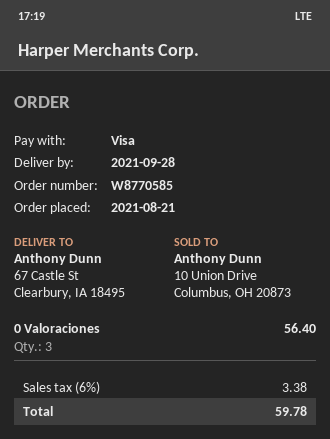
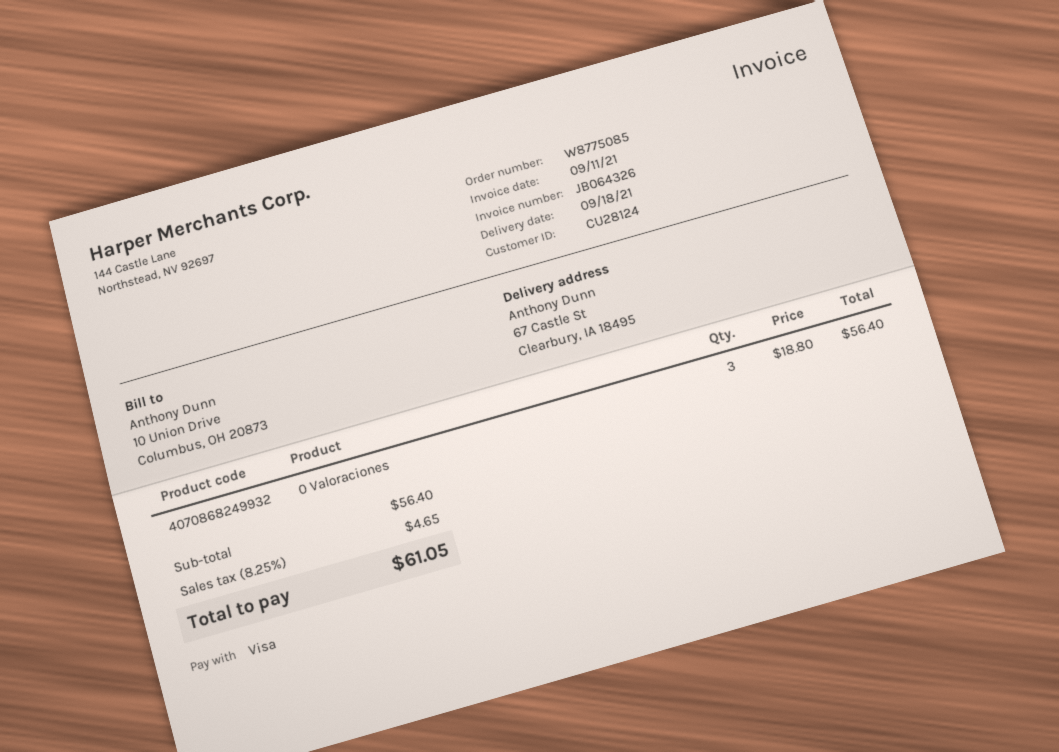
order number: W8770585 -> W8775085
delivery date: 2021-09-28 -> 2021-09-18
tax: 6% = 3.38 -> 8.25% = 4.65
total: 59.78 -> 61.05

